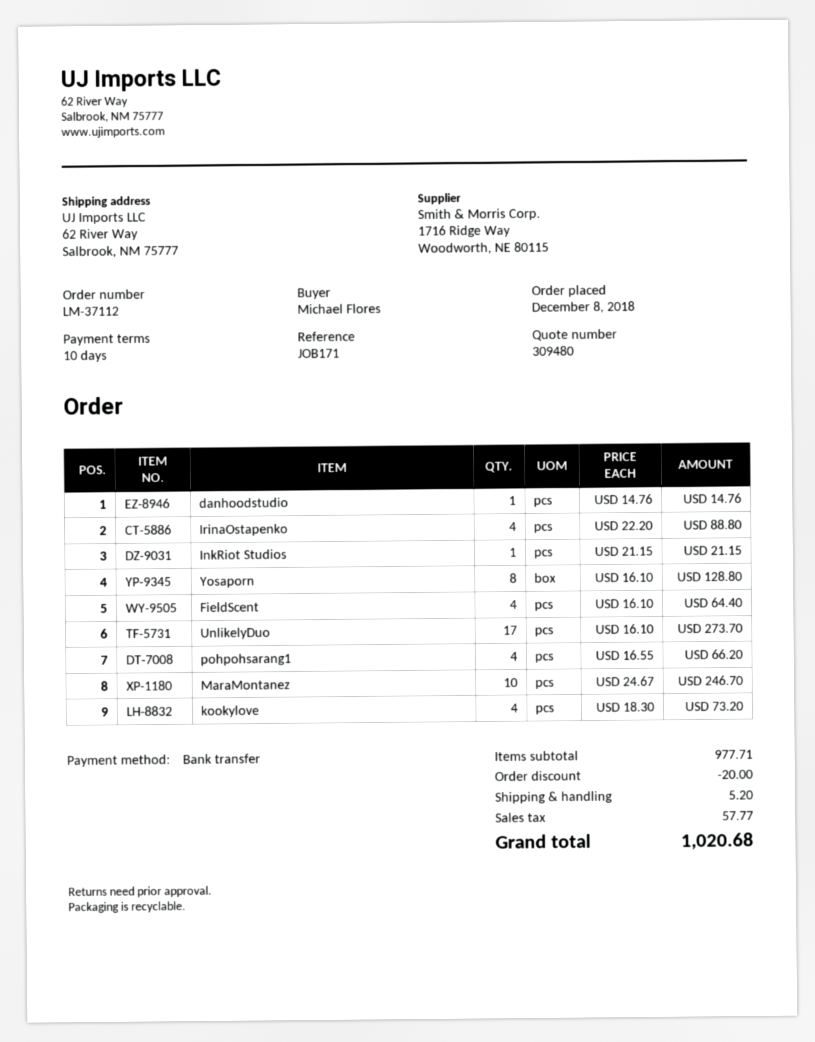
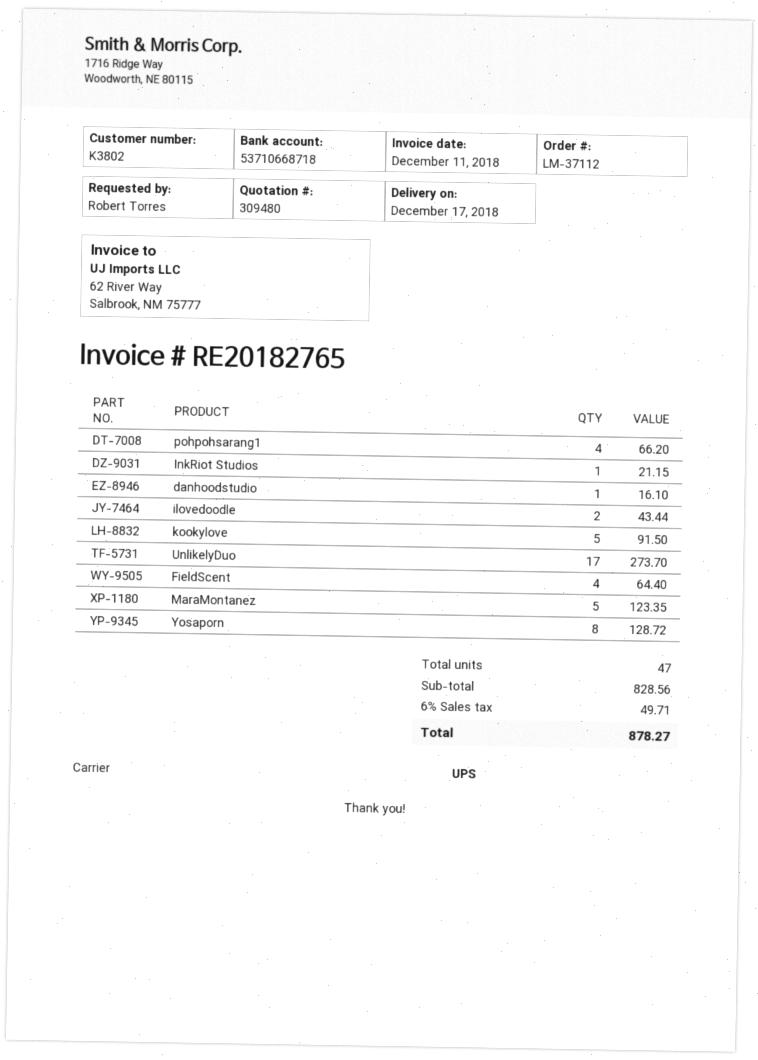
ordered by: Michael Flores -> Robert Torres
danhoodstudio: 1 for 14.76 -> 1 for 16.10
IrinaOstapenko: 4 for 88.80 -> none
Yosaporn: 8 for 128.80 -> 8 for 128.72
MaraMontanez: 10 for 246.70 -> 5 for 123.35
kookylove: 4 for 73.20 -> 5 for 91.50
ilovedoodle: none -> 2 for 43.44
subtotal: 977.71 -> 828.56
discount: 20.00 -> none
shipping: 5.20 -> none
tax: 57.77 -> 49.71
total: 1020.68 -> 878.27

